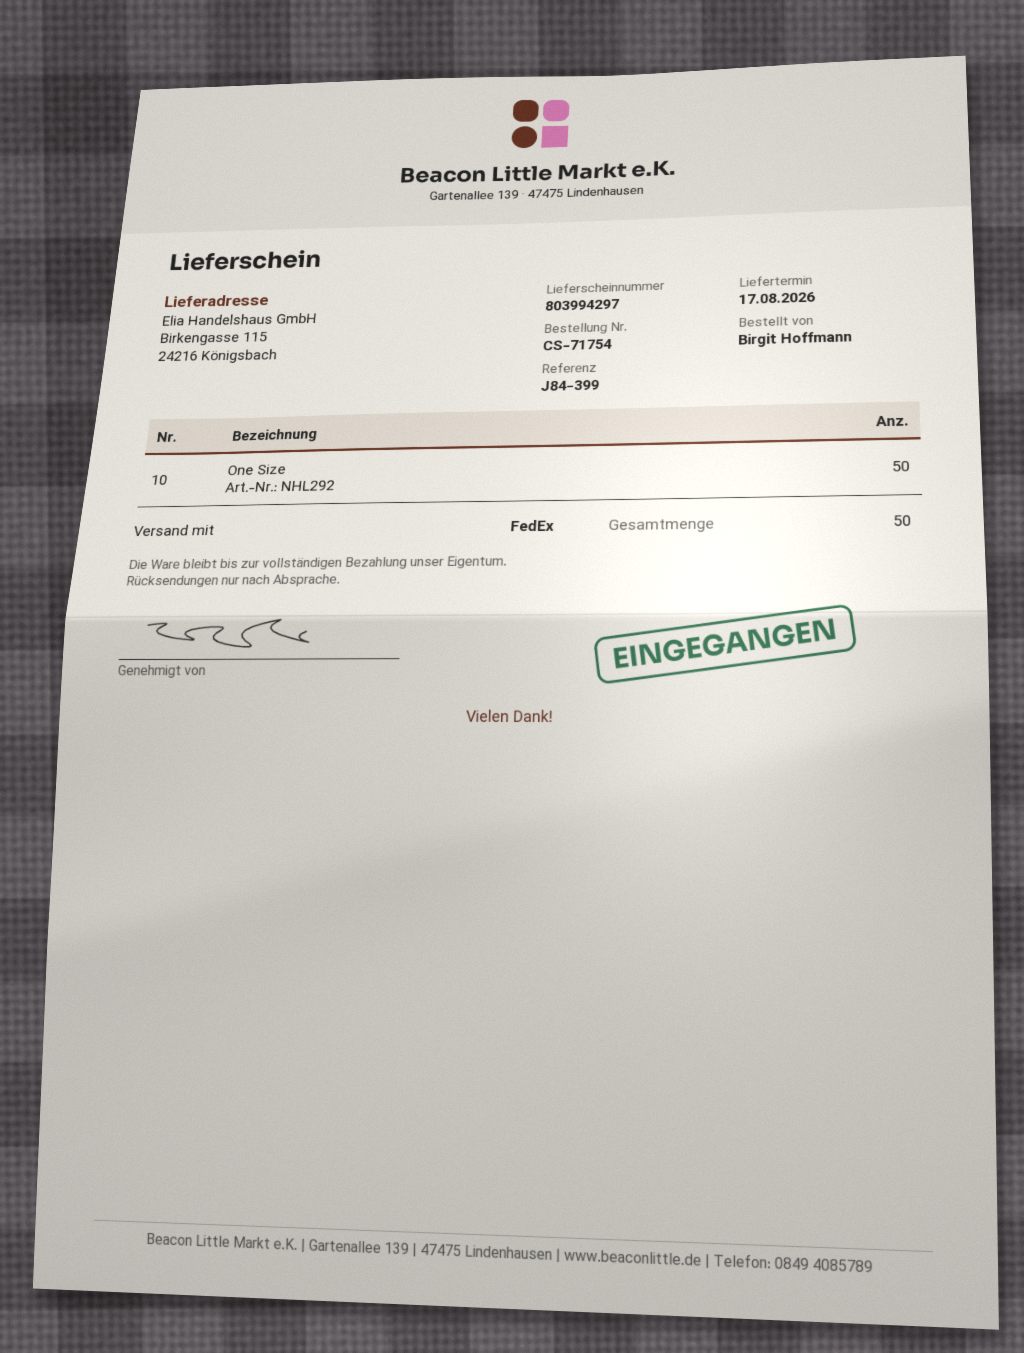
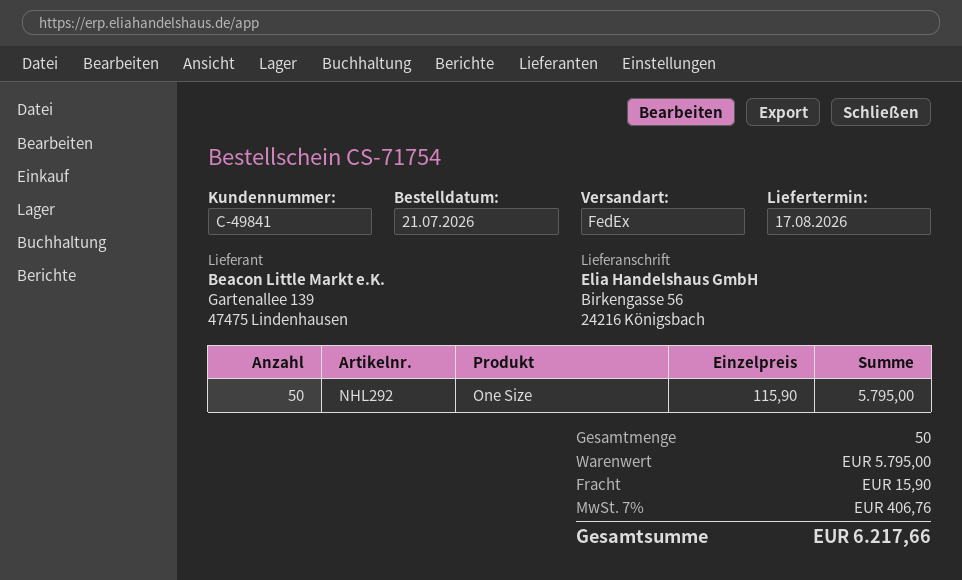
ship to: Birkengasse 115, 24216 Königsbach -> Birkengasse 56, 24216 Königsbach

